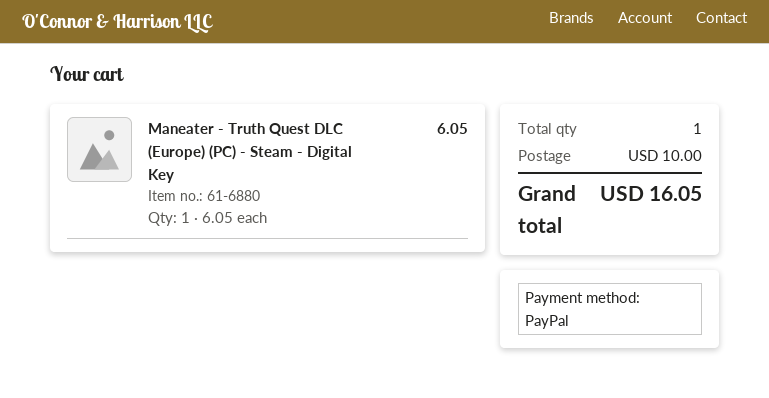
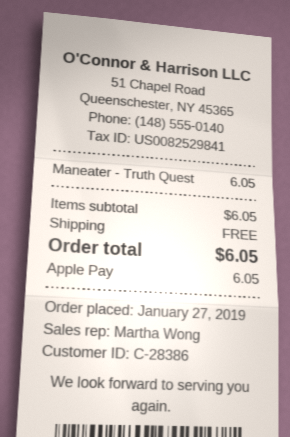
payment method: PayPal -> Apple Pay
shipping: 10.00 -> 0.00
total: 16.05 -> 6.05

